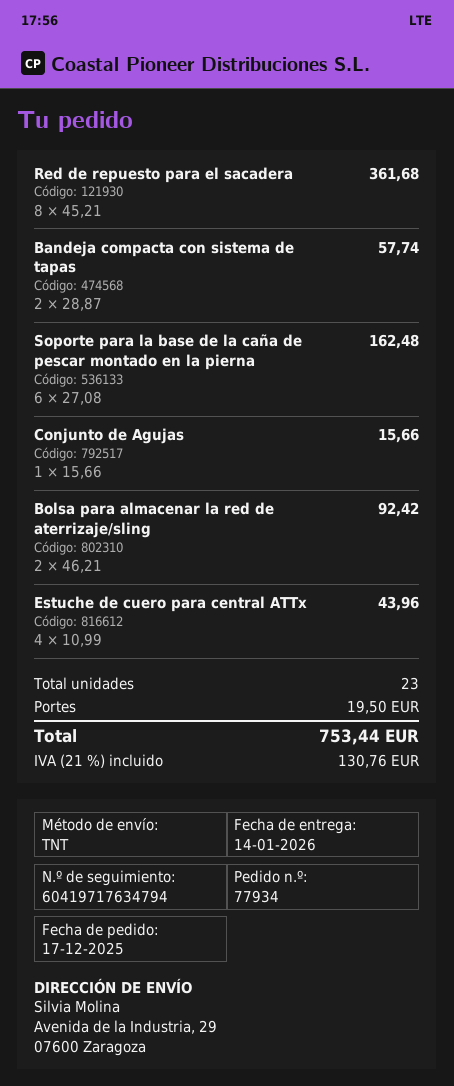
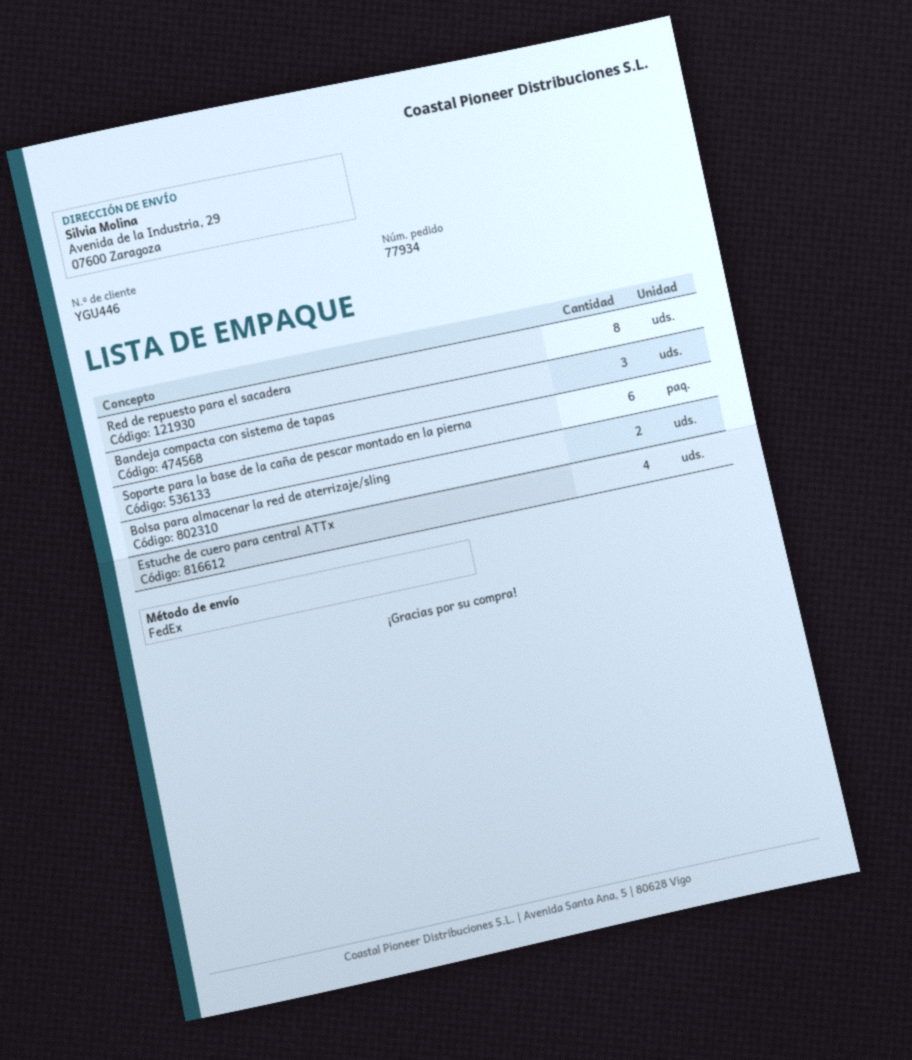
shipping method: TNT -> FedEx
Bandeja compacta con sistema de tapas: 2 -> 3
Conjunto de Agujas: 1 -> none

